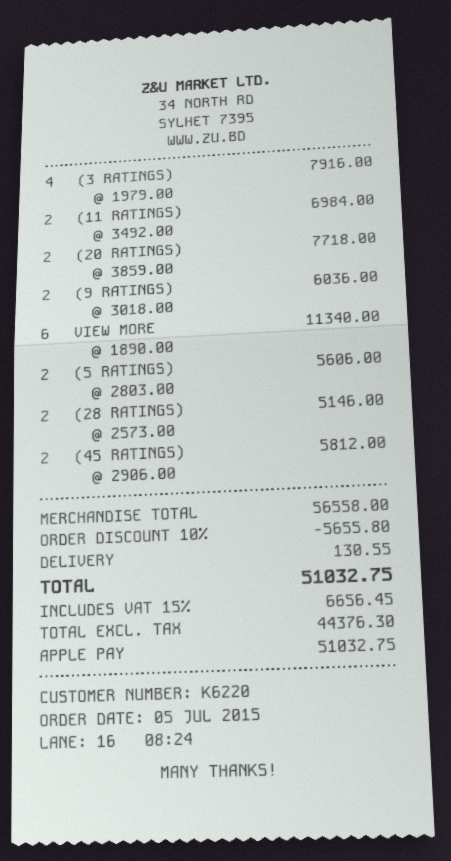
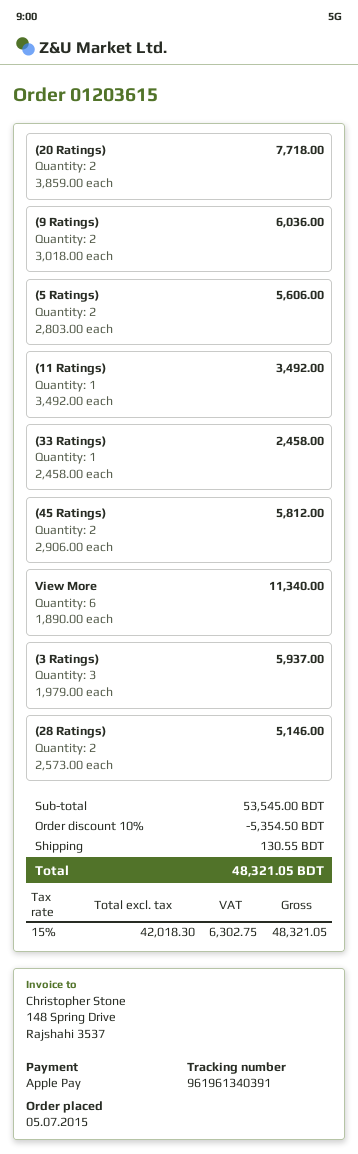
(3 RATINGS): 4 x 1979.00 = 7916.00 -> 3 x 1979.00 = 5937.00
(11 RATINGS): 2 x 3492.00 = 6984.00 -> 1 x 3492.00 = 3492.00
(33 Ratings): none -> 1 x 2458.00 = 2458.00
subtotal: 56558.00 -> 53545.00
discount: 10% = 5655.80 -> 10% = 5354.50
net: 44376.30 -> 42018.30
tax: 15% = 6656.45 -> 15% = 6302.75
total: 51032.75 -> 48321.05

